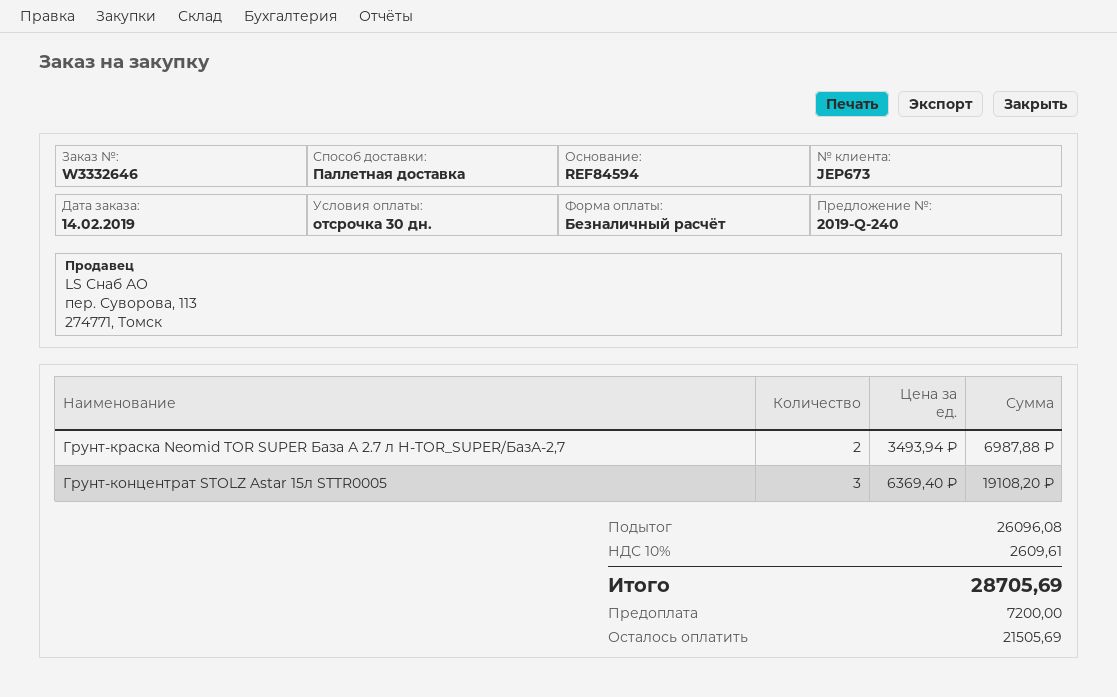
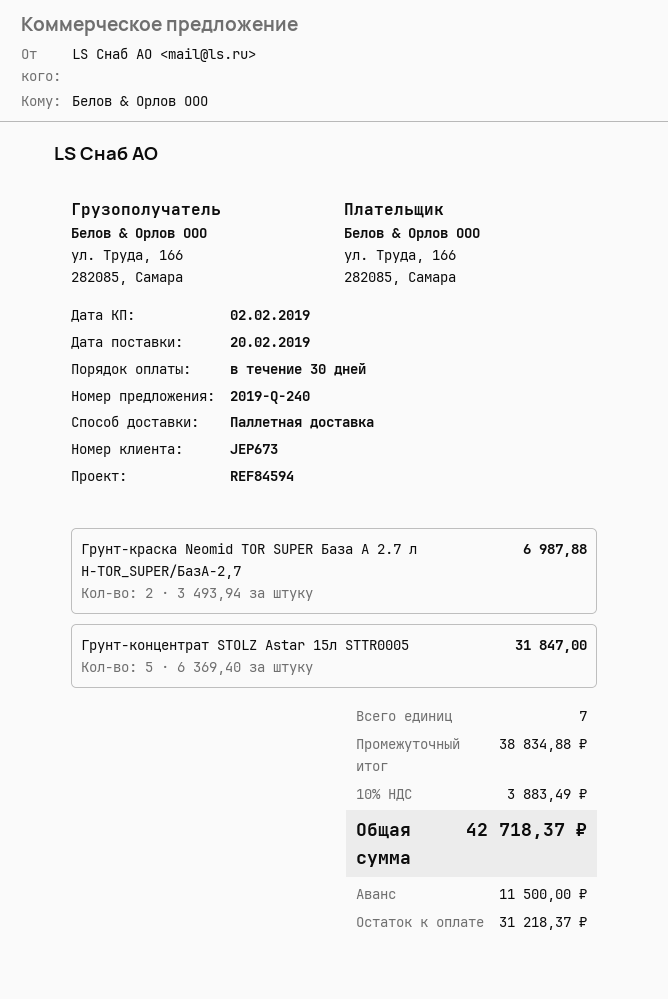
Грунт-концентрат STOLZ Astar 15л STTR0005: 3 x 6369.40 = 19108.20 -> 5 x 6369.40 = 31847.00
subtotal: 26096.08 -> 38834.88
tax: 10% = 2609.61 -> 10% = 3883.49
total: 28705.69 -> 42718.37
deposit: 7200.00 -> 11500.00
balance: 21505.69 -> 31218.37

